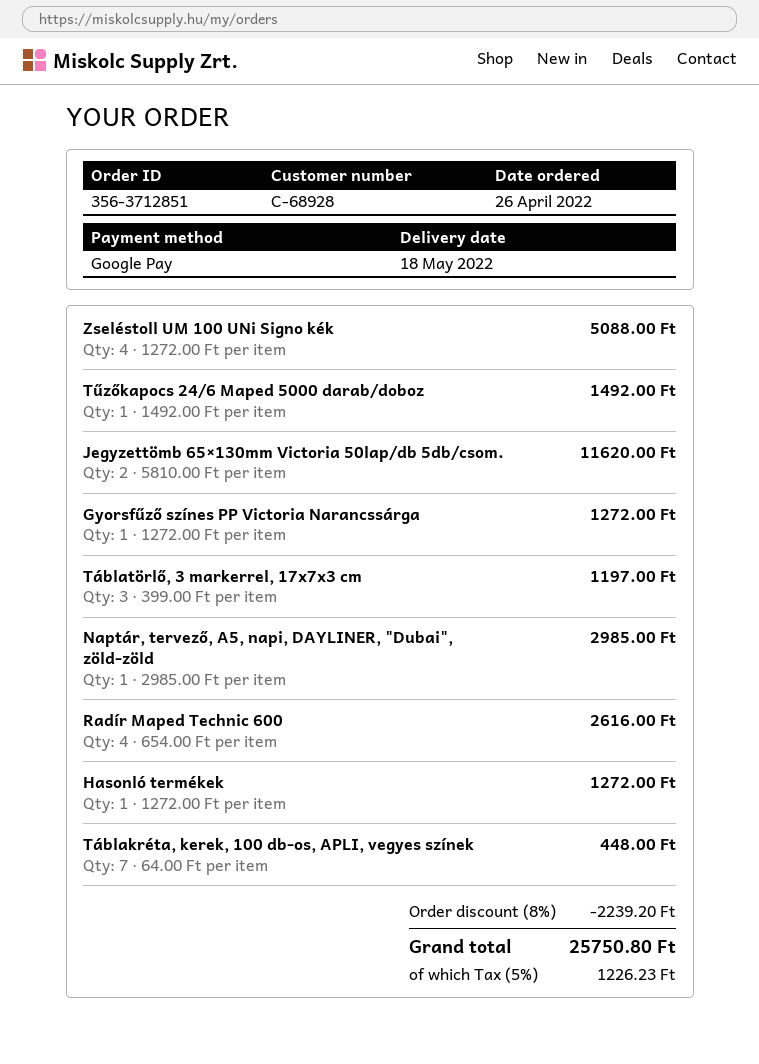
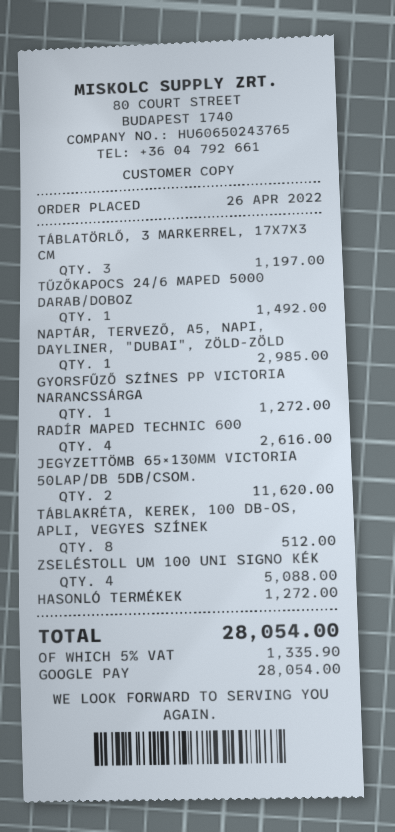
Táblakréta, kerek, 100 db-os, APLI, vegyes színek: 7 for 448.00 -> 8 for 512.00
discount: 8% = 2239.20 -> none
tax: 5% = 1226.23 -> 5% = 1335.90
total: 25750.80 -> 28054.00

